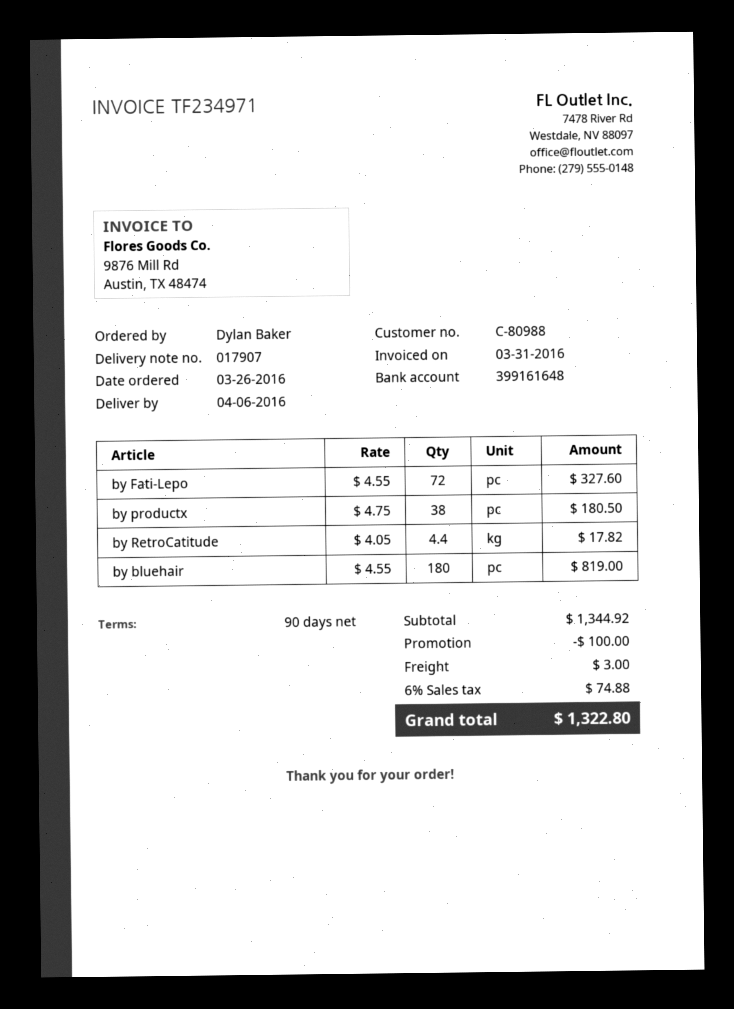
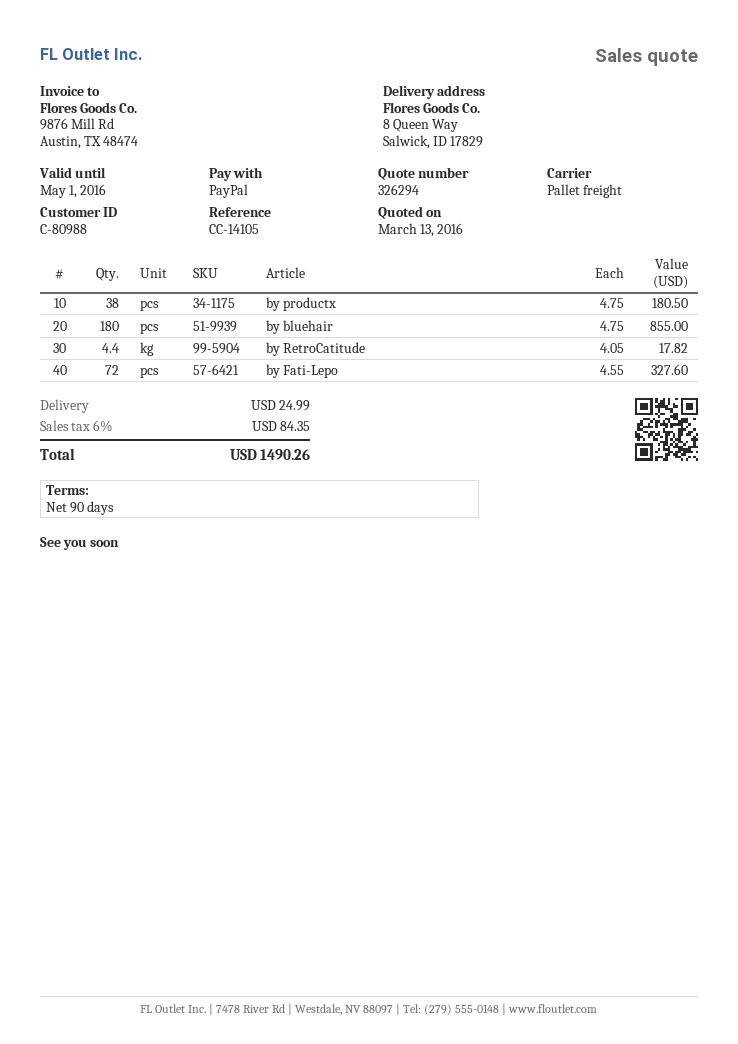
by bluehair: 180 x 4.55 = 819.00 -> 180 x 4.75 = 855.00
discount: 100.00 -> none
shipping: 3.00 -> 24.99
tax: 6% = 74.88 -> 6% = 84.35
total: 1322.80 -> 1490.26

